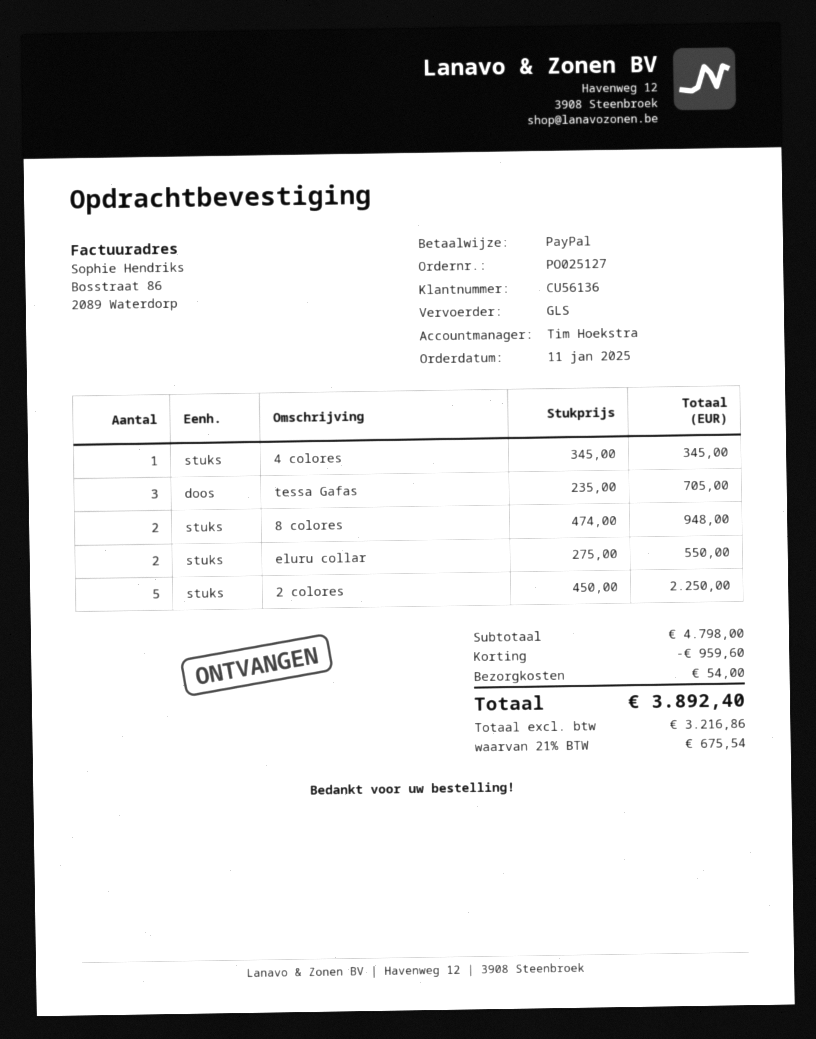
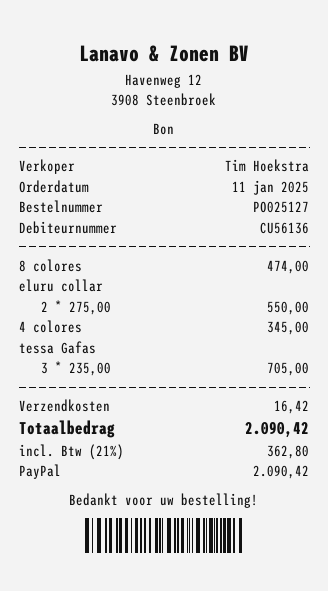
8 colores: 2 x 474.00 = 948.00 -> 1 x 474.00 = 474.00
2 colores: 5 x 450.00 = 2250.00 -> none
discount: 959.60 -> none
shipping: 54.00 -> 16.42
tax: 21% = 675.54 -> 21% = 362.80
total: 3892.40 -> 2090.42

